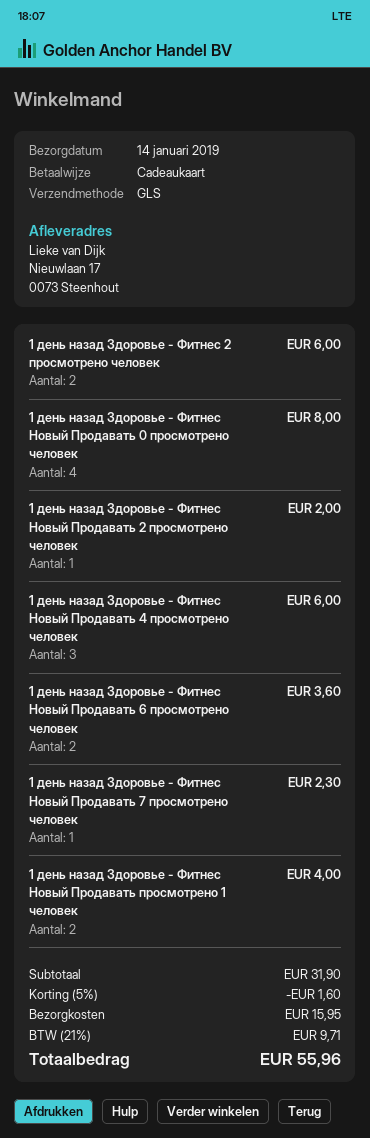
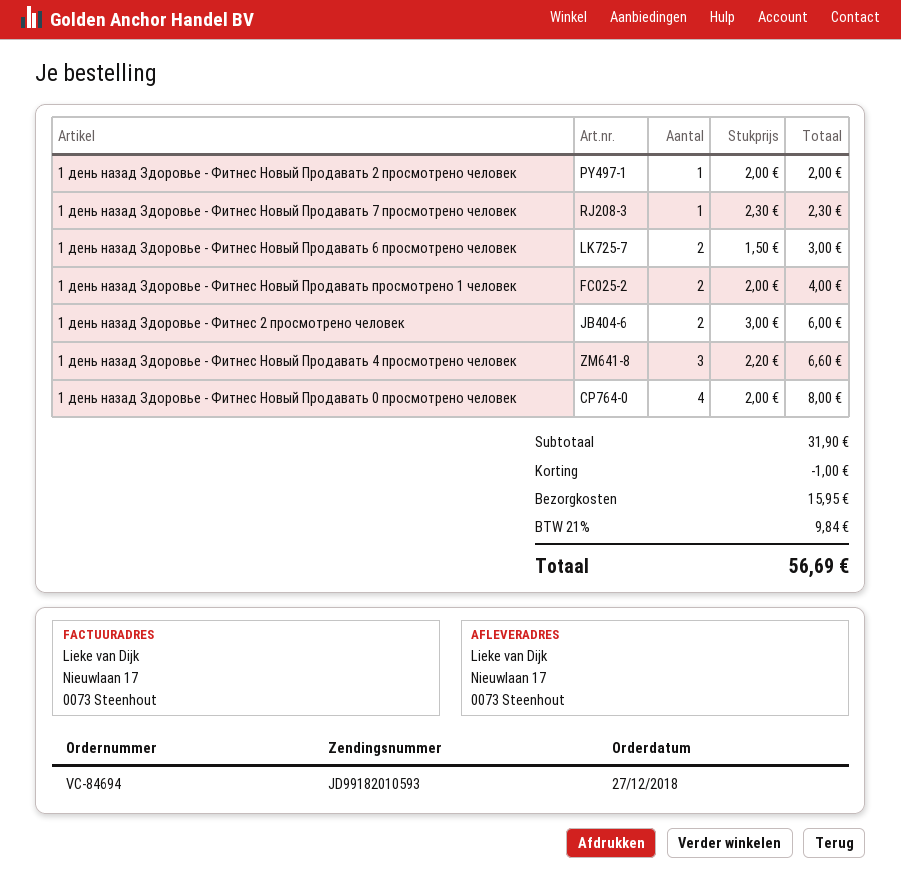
1 день назад Здоровье - Фитнес Новый Продавать 4 просмотрено человек: 3 for 6.00 -> 3 for 6.60
1 день назад Здоровье - Фитнес Новый Продавать 6 просмотрено человек: 2 for 3.60 -> 2 for 3.00
discount: 1.60 -> 1.00
tax: 21% = 9.71 -> 21% = 9.84
total: 55.96 -> 56.69

